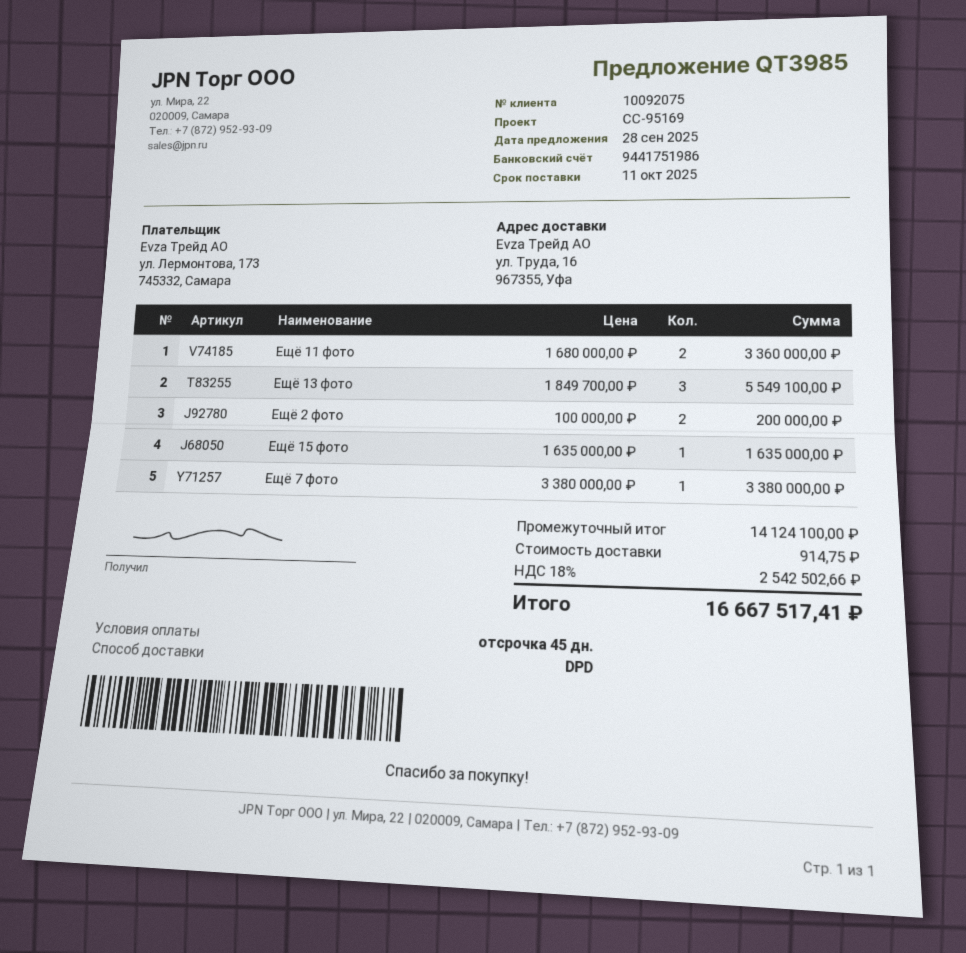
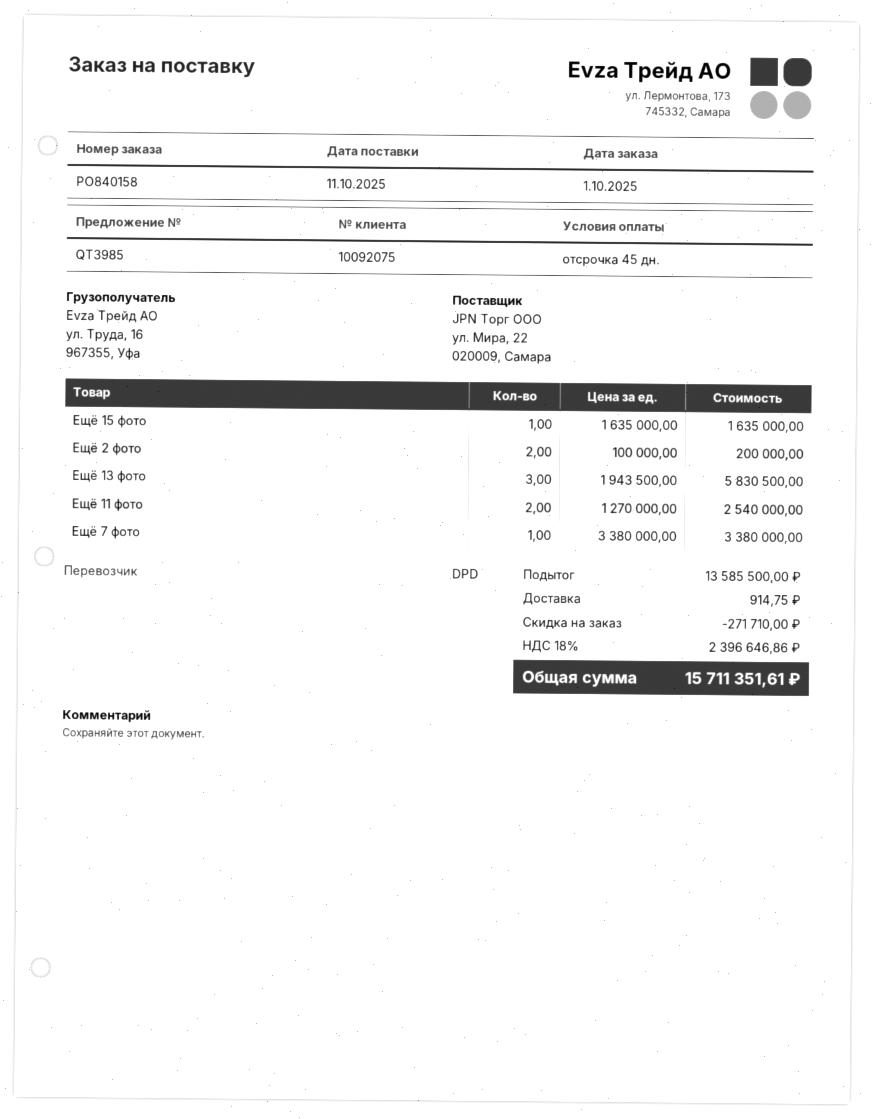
Ещё 11 фото: 2 x 1680000.00 = 3360000.00 -> 2 x 1270000.00 = 2540000.00
Ещё 13 фото: 3 x 1849700.00 = 5549100.00 -> 3 x 1943500.00 = 5830500.00
subtotal: 14124100.00 -> 13585500.00
discount: none -> 271710.00
tax: 18% = 2542502.66 -> 18% = 2396646.86
total: 16667517.41 -> 15711351.61

